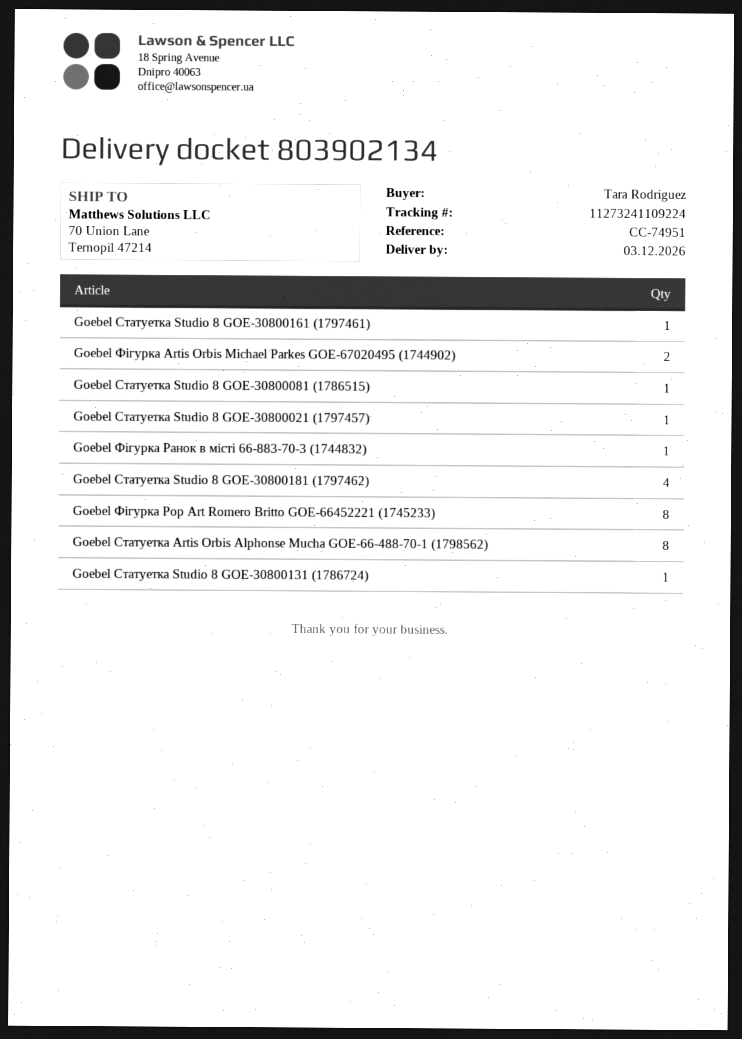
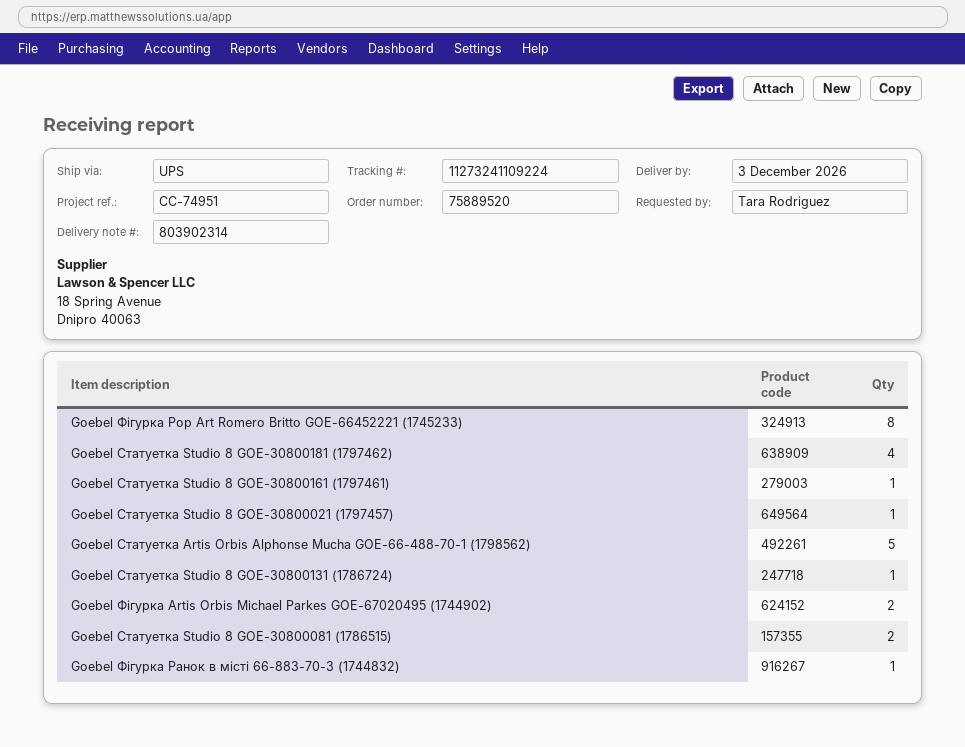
delivery note number: 803902134 -> 803902314
Goebel Статуетка Studio 8 GOE-30800081 (1786515): 1 -> 2
Goebel Статуетка Artis Orbis Alphonse Mucha GOE-66-488-70-1 (1798562): 8 -> 5

